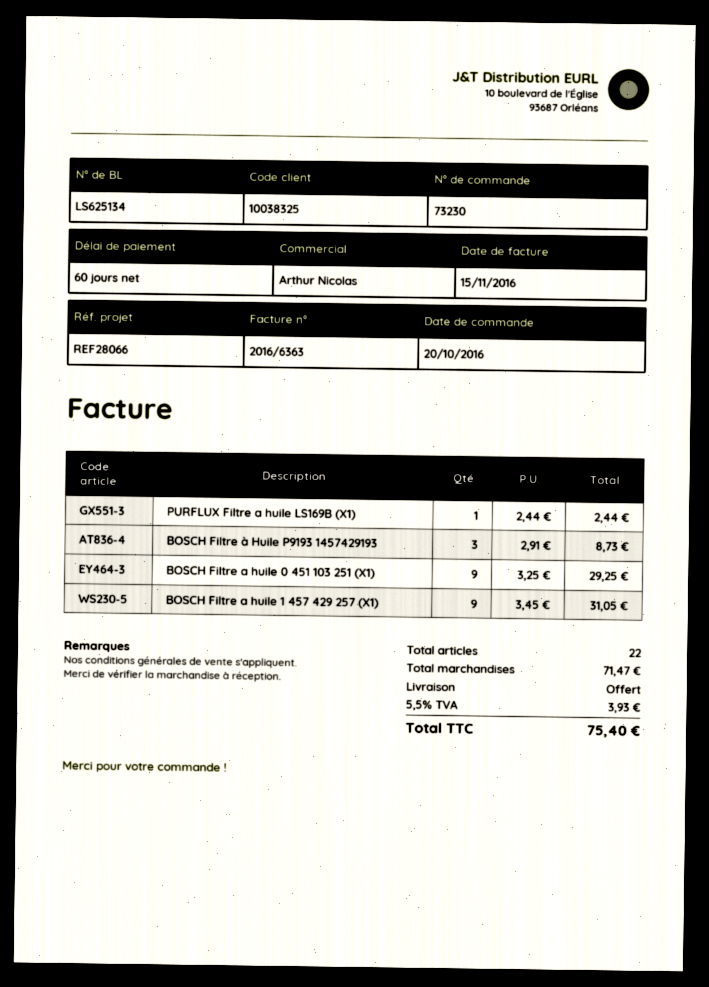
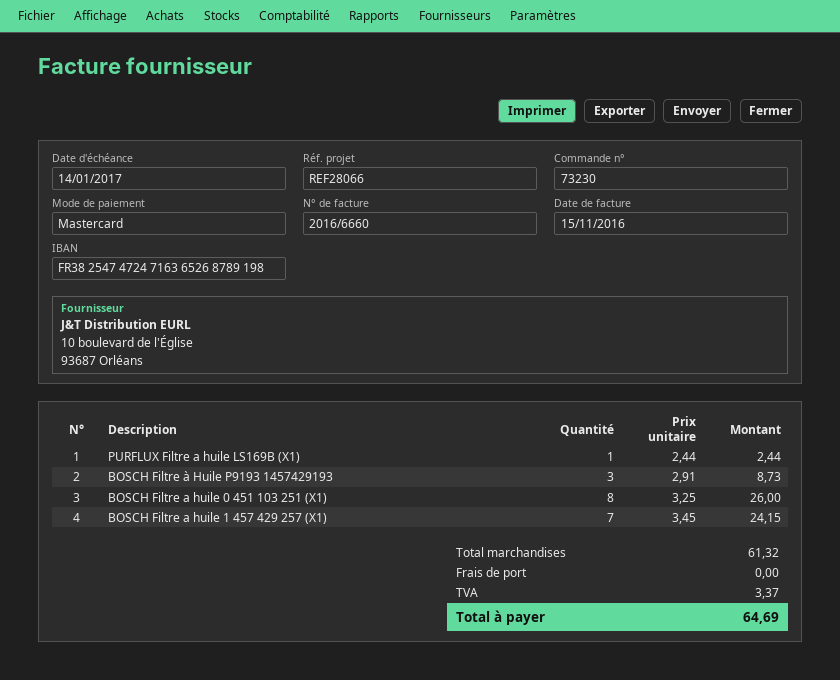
invoice number: 2016/6363 -> 2016/6660
BOSCH Filtre a huile 0 451 103 251 (X1): 9 x 3.25 = 29.25 -> 8 x 3.25 = 26.00
BOSCH Filtre a huile 1 457 429 257 (X1): 9 x 3.45 = 31.05 -> 7 x 3.45 = 24.15
subtotal: 71.47 -> 61.32
tax: 3.93 -> 3.37
total: 75.40 -> 64.69

